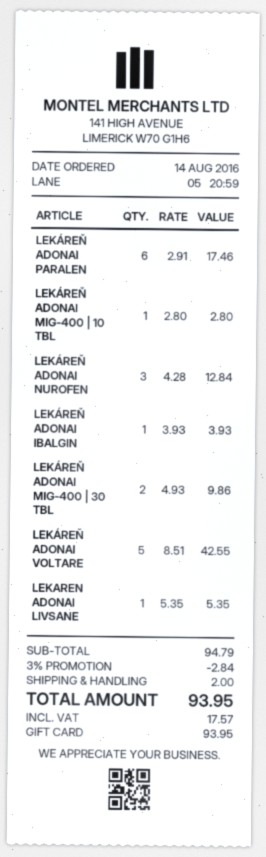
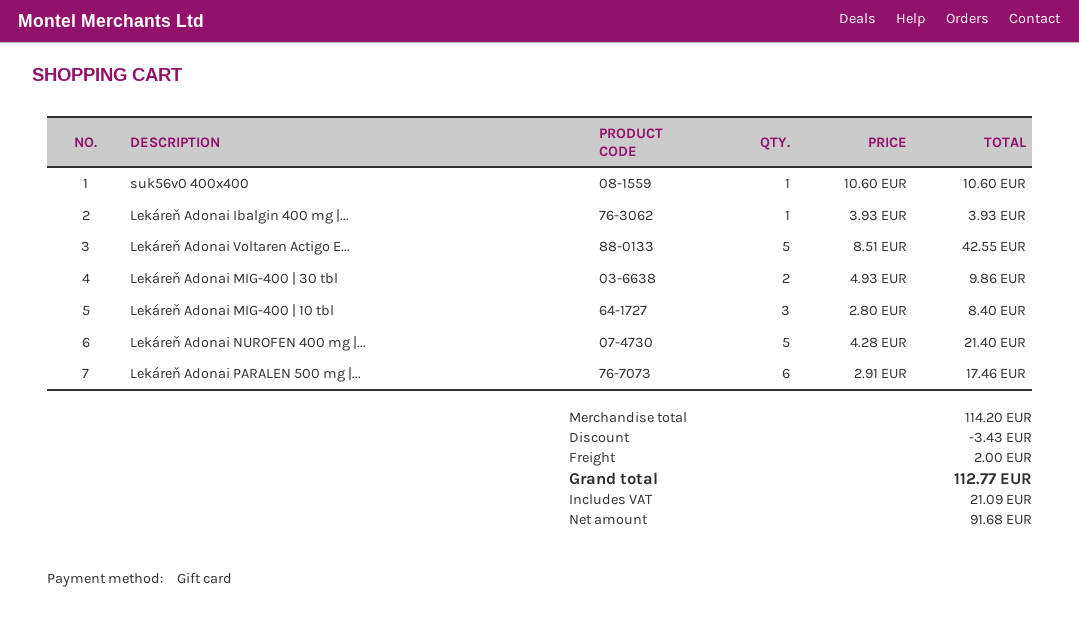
LEKÁREŇ ADONAI MIG-400 | 10 TBL: 1 x 2.80 = 2.80 -> 3 x 2.80 = 8.40
LEKÁREŇ ADONAI NUROFEN: 3 x 4.28 = 12.84 -> 5 x 4.28 = 21.40
LEKAREN ADONAI LIVSANE: 1 x 5.35 = 5.35 -> none
suk56v0 400x400: none -> 1 x 10.60 = 10.60
subtotal: 94.79 -> 114.20
discount: 2.84 -> 3.43
tax: 17.57 -> 21.09
total: 93.95 -> 112.77

